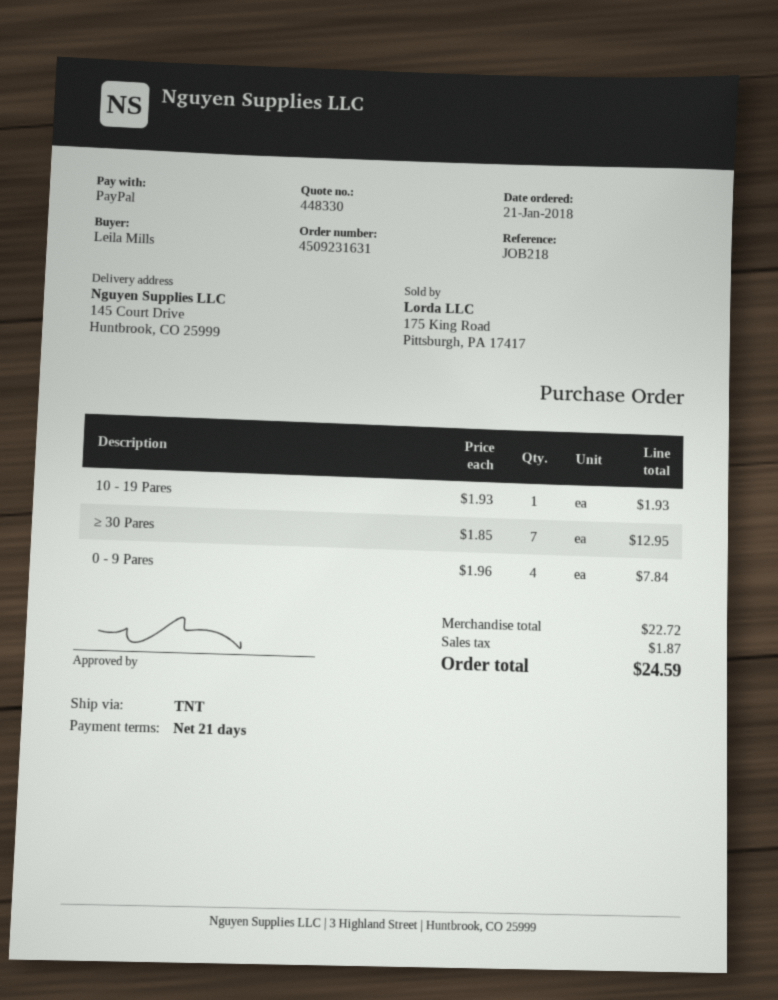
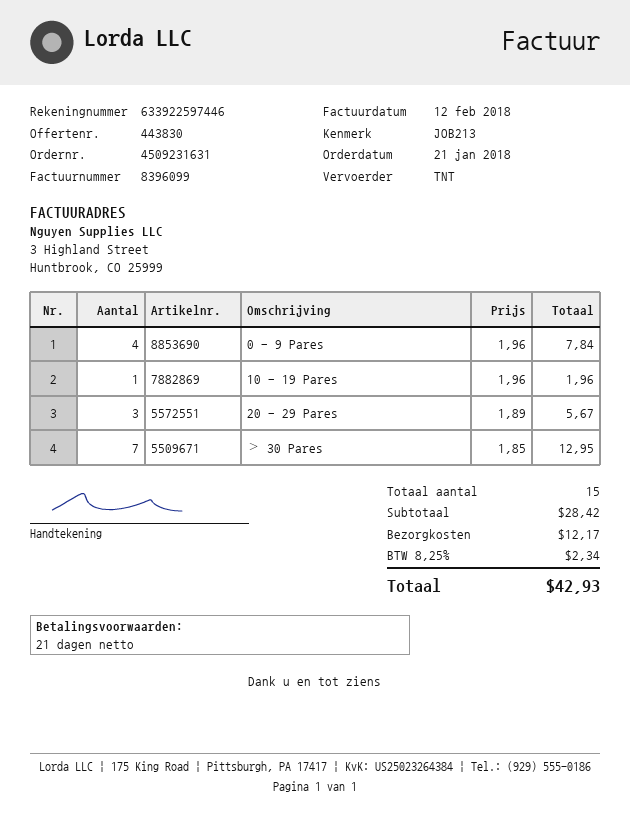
quote number: 448330 -> 443830
reference: JOB218 -> JOB213
10 - 19 Pares: 1 x 1.93 = 1.93 -> 1 x 1.96 = 1.96
20 - 29 Pares: none -> 3 x 1.89 = 5.67
subtotal: 22.72 -> 28.42
shipping: none -> 12.17
tax: 1.87 -> 2.34
total: 24.59 -> 42.93

